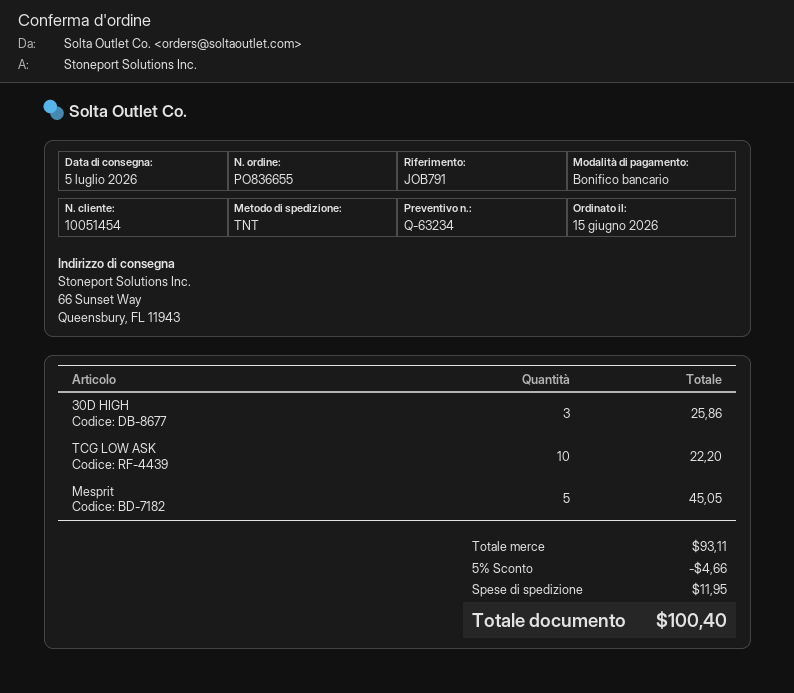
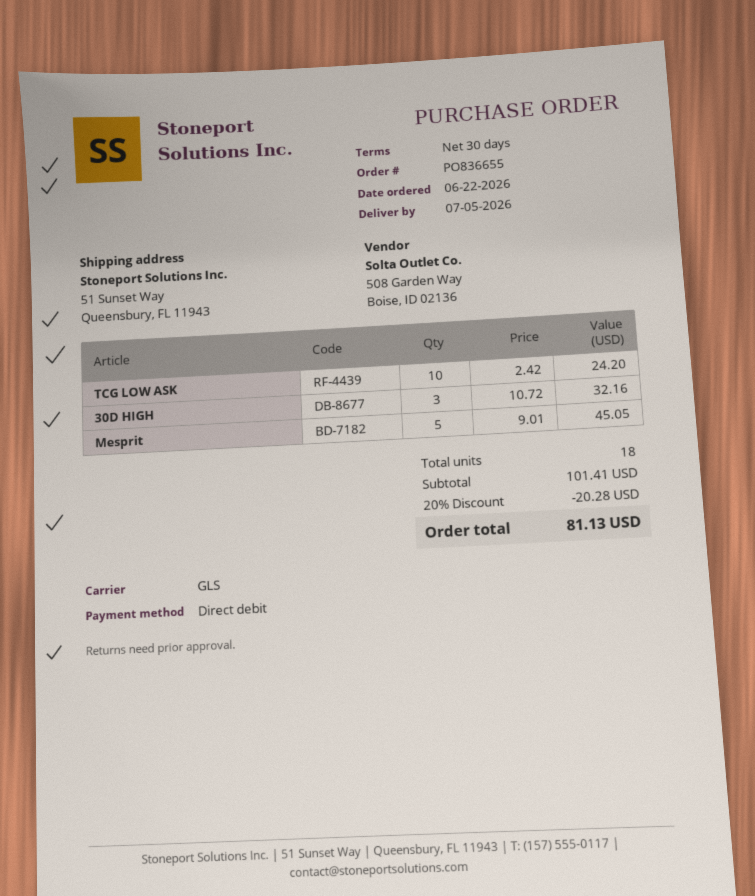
order date: 2026-06-15 -> 2026-06-22
payment method: bank transfer -> direct debit
shipping method: TNT -> GLS
ship to: 66 Sunset Way, Queensbury, FL 11943 -> 51 Sunset Way, Queensbury, FL 11943
30D HIGH: 3 for 25.86 -> 3 for 32.16
TCG LOW ASK: 10 for 22.20 -> 10 for 24.20
subtotal: 93.11 -> 101.41
discount: 5% = 4.66 -> 20% = 20.28
shipping: 11.95 -> none
total: 100.40 -> 81.13

